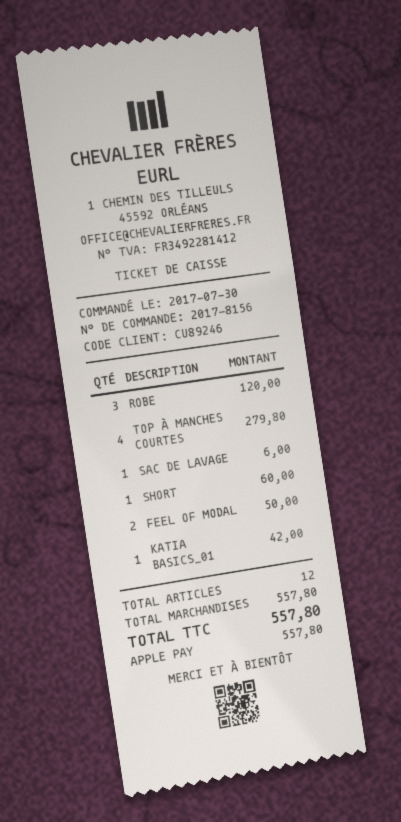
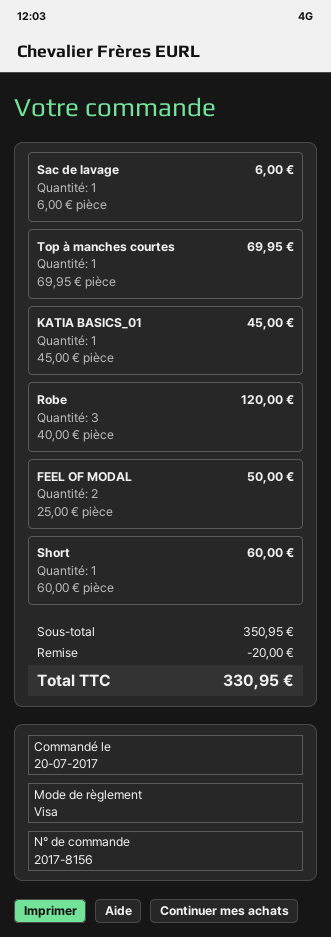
order date: 2017-07-30 -> 2017-07-20
payment method: Apple Pay -> Visa
TOP À MANCHES COURTES: 4 for 279.80 -> 1 for 69.95
KATIA BASICS_01: 1 for 42.00 -> 1 for 45.00
subtotal: 557.80 -> 350.95
discount: none -> 20.00
total: 557.80 -> 330.95

